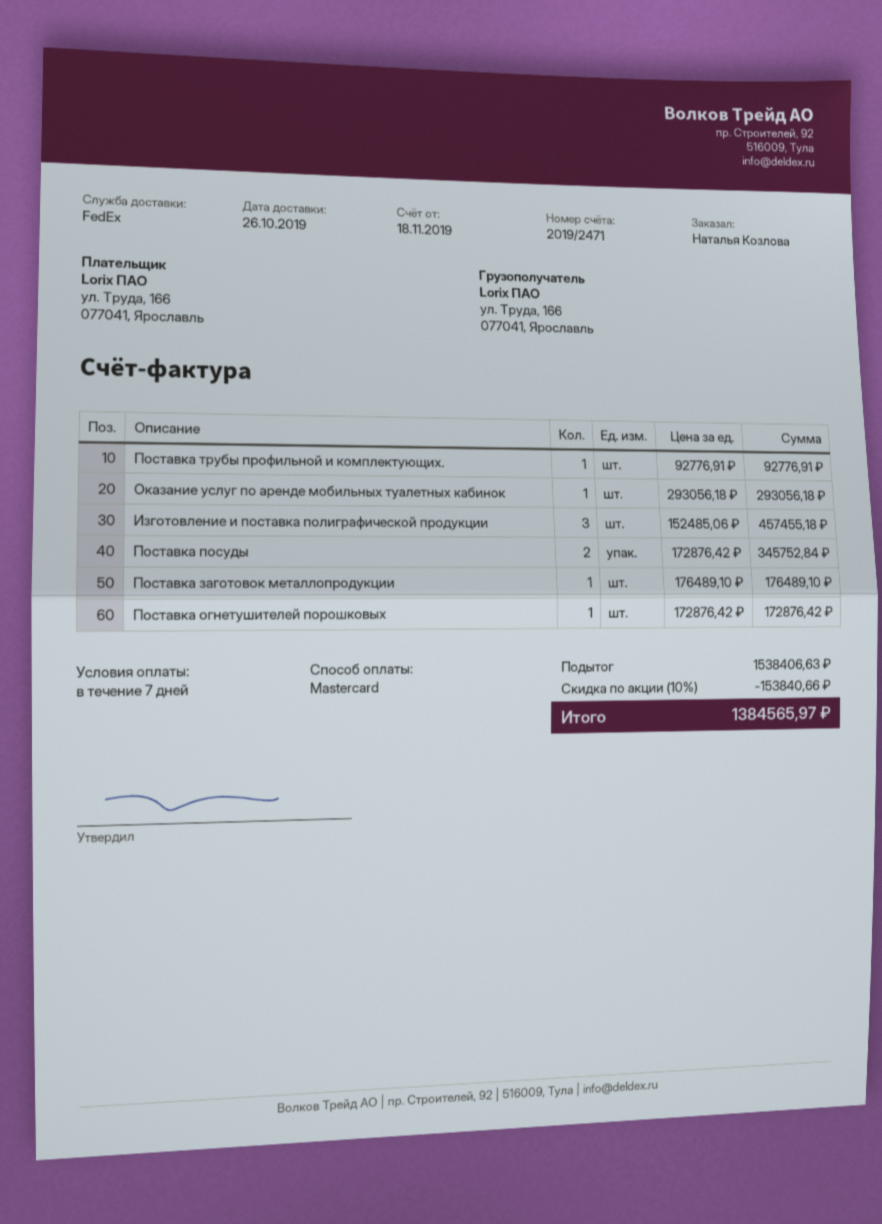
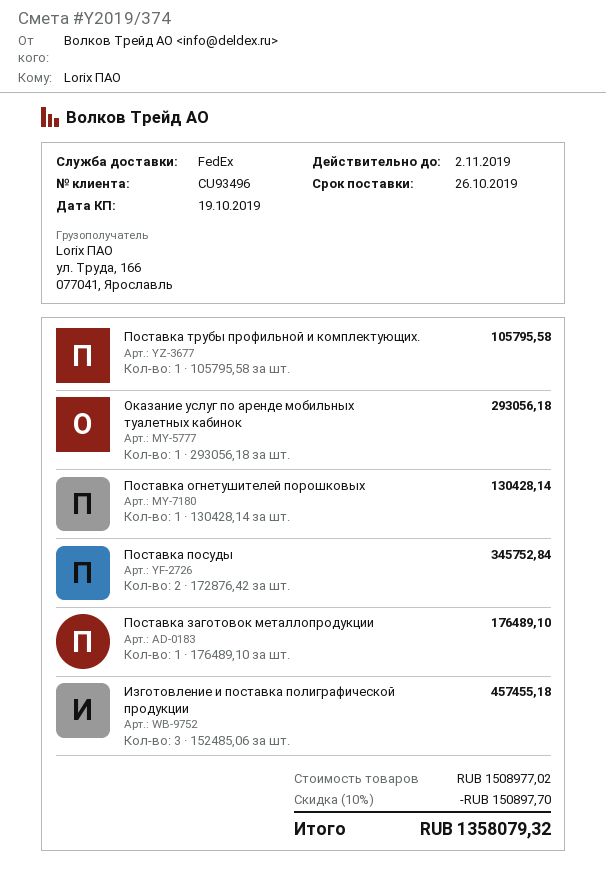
Поставка трубы профильной и комплектующих.: 1 x 92776.91 = 92776.91 -> 1 x 105795.58 = 105795.58
Поставка огнетушителей порошковых: 1 x 172876.42 = 172876.42 -> 1 x 130428.14 = 130428.14
subtotal: 1538406.63 -> 1508977.02
discount: 10% = 153840.66 -> 10% = 150897.70
total: 1384565.97 -> 1358079.32

